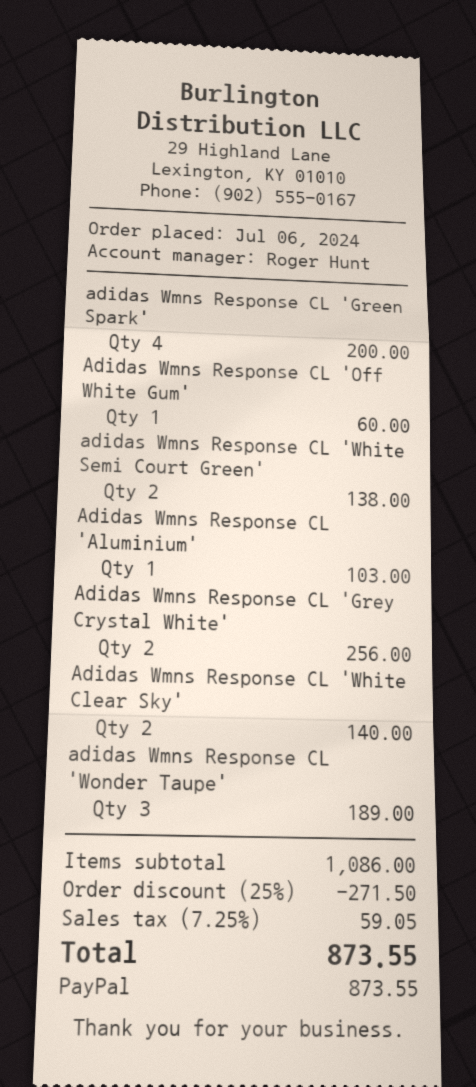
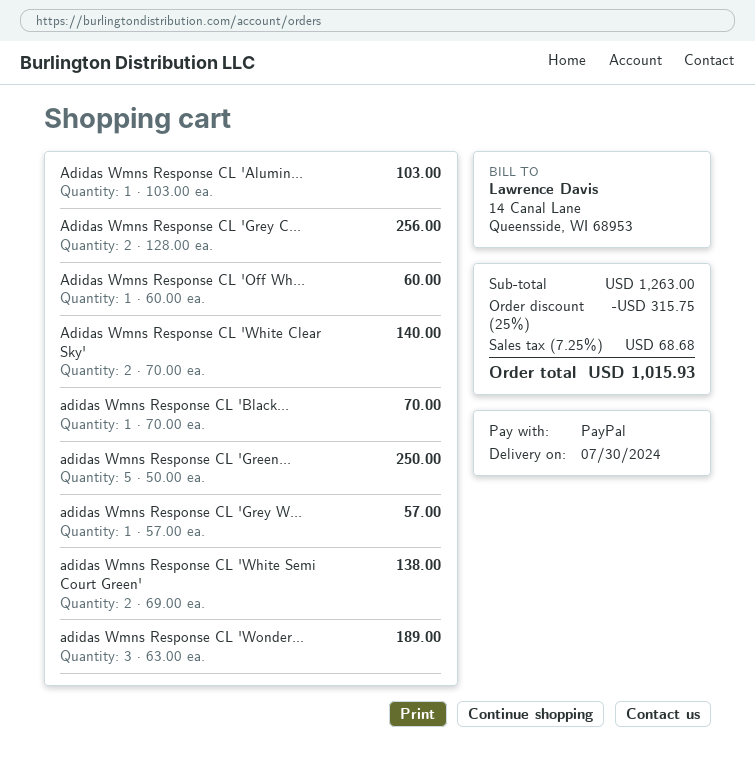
adidas Wmns Response CL 'Green Spark': 4 for 200.00 -> 5 for 250.00
adidas Wmns Response CL 'Black...: none -> 1 for 70.00
adidas Wmns Response CL 'Grey W...: none -> 1 for 57.00
subtotal: 1086.00 -> 1263.00
discount: 25% = 271.50 -> 25% = 315.75
tax: 7.25% = 59.05 -> 7.25% = 68.68
total: 873.55 -> 1015.93

